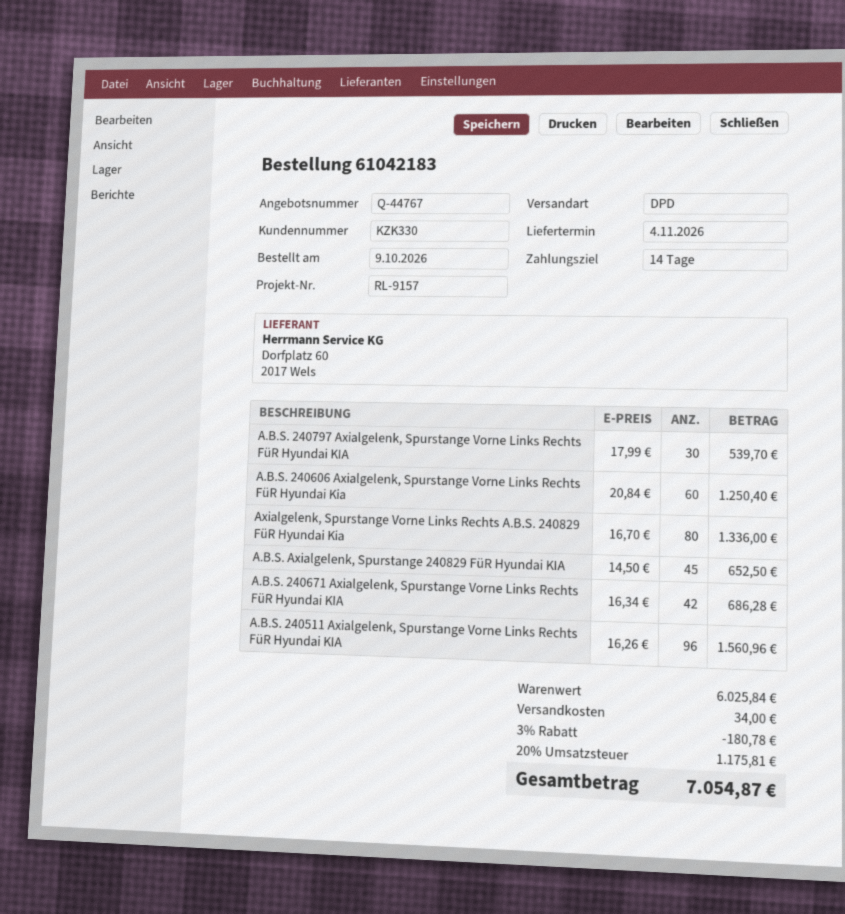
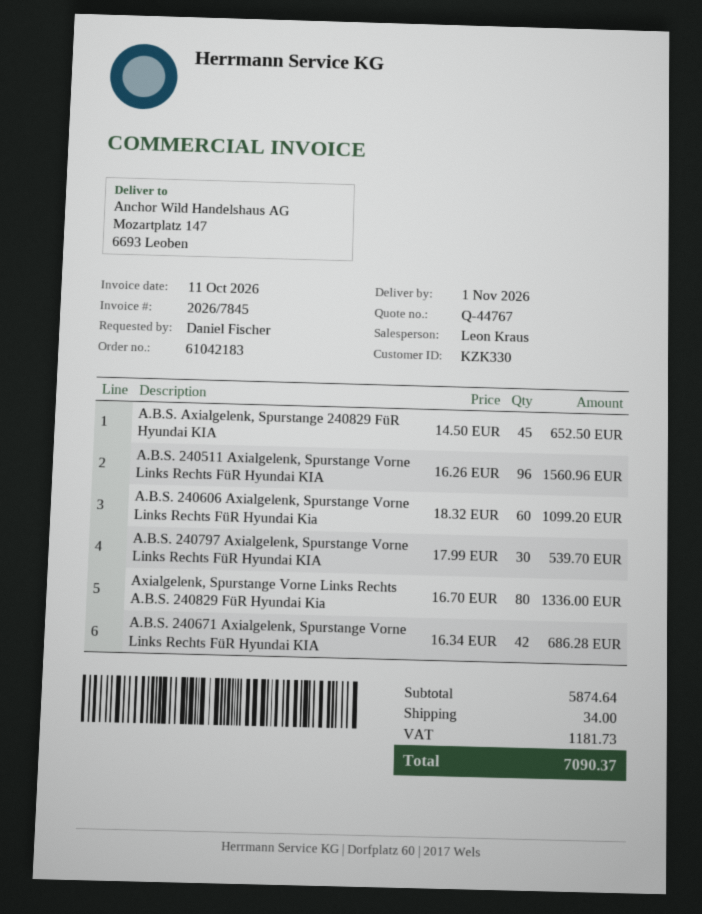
delivery date: 2026-11-04 -> 2026-11-01
A.B.S. 240606 Axialgelenk, Spurstange Vorne Links Rechts FüR Hyundai Kia: 60 x 20.84 = 1250.40 -> 60 x 18.32 = 1099.20
subtotal: 6025.84 -> 5874.64
discount: 3% = 180.78 -> none
tax: 1175.81 -> 1181.73
total: 7054.87 -> 7090.37

